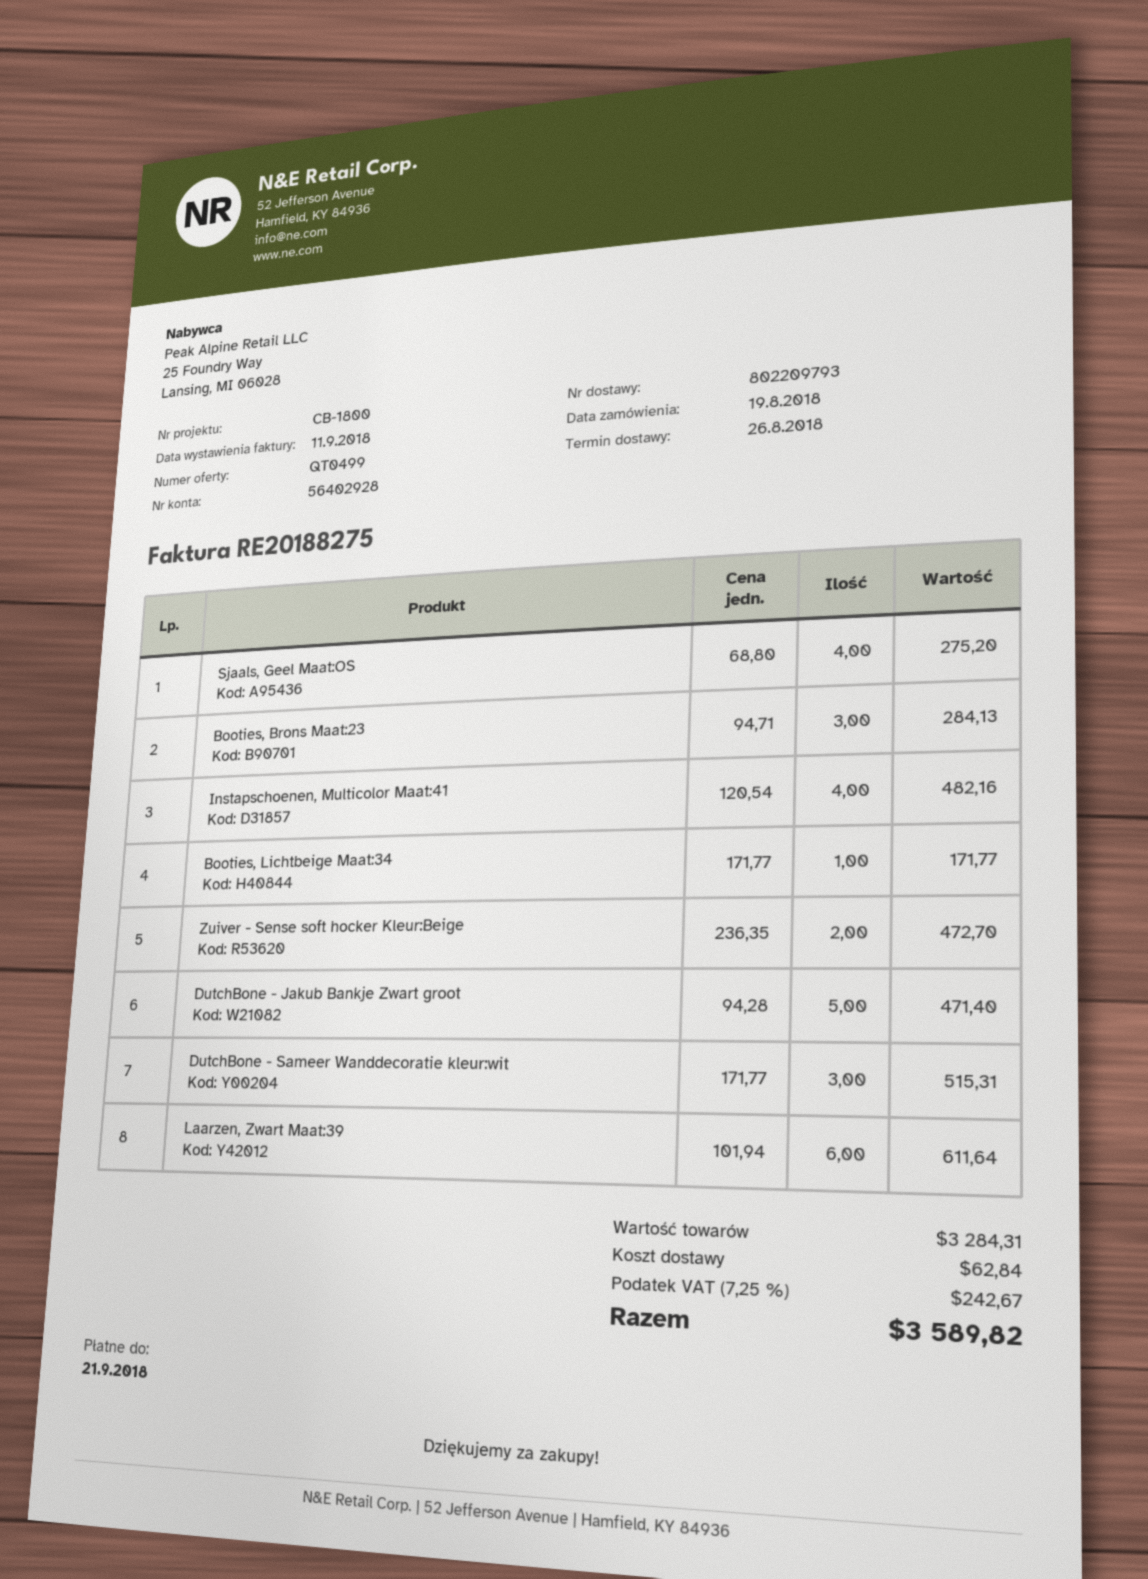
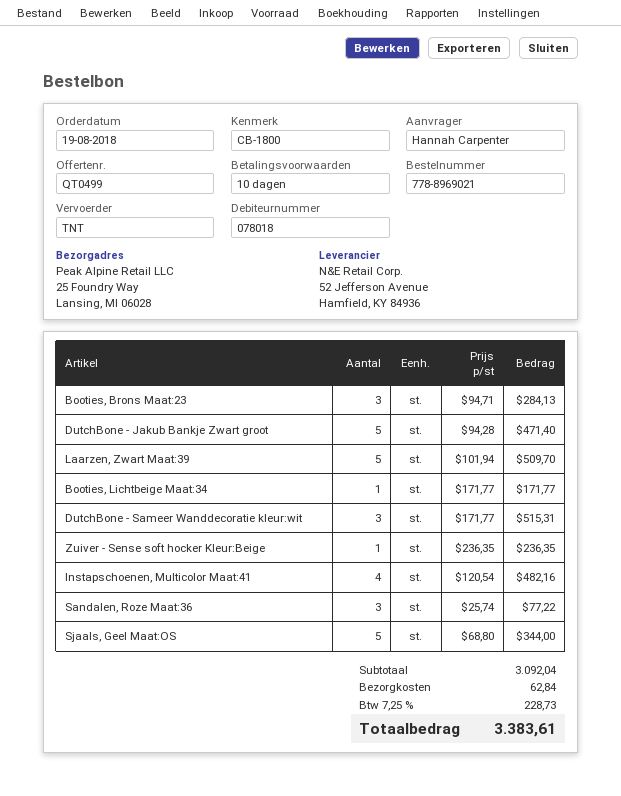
Sjaals, Geel Maat:OS: 4 x 68.80 = 275.20 -> 5 x 68.80 = 344.00
Zuiver - Sense soft hocker Kleur:Beige: 2 x 236.35 = 472.70 -> 1 x 236.35 = 236.35
Laarzen, Zwart Maat:39: 6 x 101.94 = 611.64 -> 5 x 101.94 = 509.70
Sandalen, Roze Maat:36: none -> 3 x 25.74 = 77.22
subtotal: 3284.31 -> 3092.04
tax: 7.25% = 242.67 -> 7.25% = 228.73
total: 3589.82 -> 3383.61

